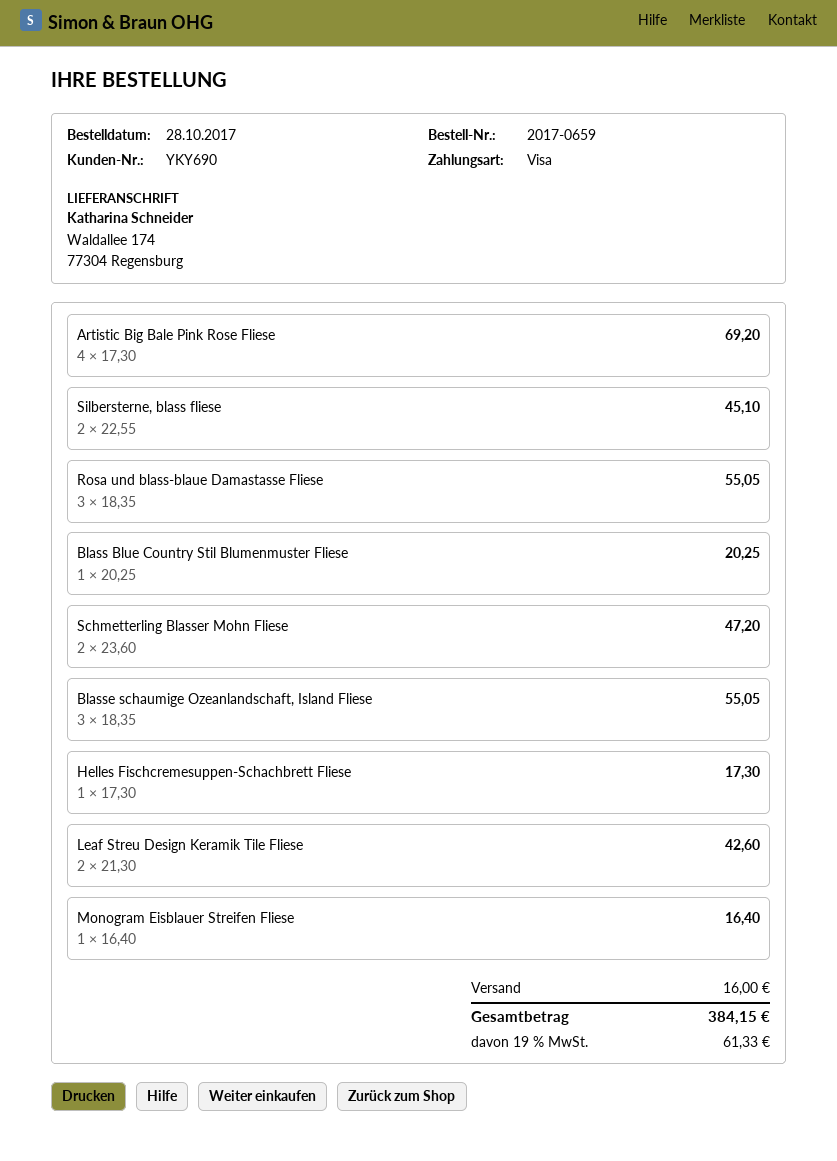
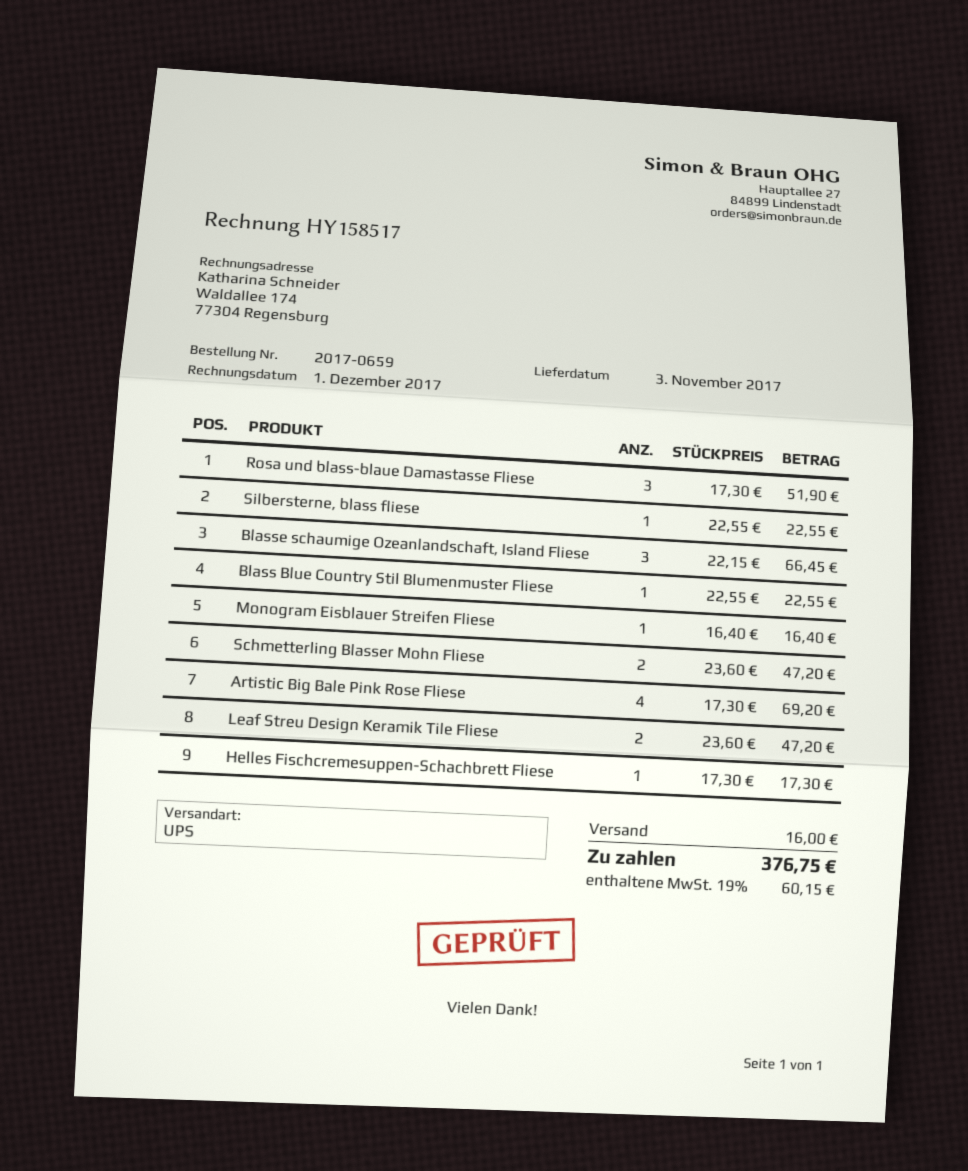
Silbersterne, blass fliese: 2 x 22.55 = 45.10 -> 1 x 22.55 = 22.55
Rosa und blass-blaue Damastasse Fliese: 3 x 18.35 = 55.05 -> 3 x 17.30 = 51.90
Blass Blue Country Stil Blumenmuster Fliese: 1 x 20.25 = 20.25 -> 1 x 22.55 = 22.55
Blasse schaumige Ozeanlandschaft, Island Fliese: 3 x 18.35 = 55.05 -> 3 x 22.15 = 66.45
Leaf Streu Design Keramik Tile Fliese: 2 x 21.30 = 42.60 -> 2 x 23.60 = 47.20
tax: 19% = 61.33 -> 19% = 60.15
total: 384.15 -> 376.75

